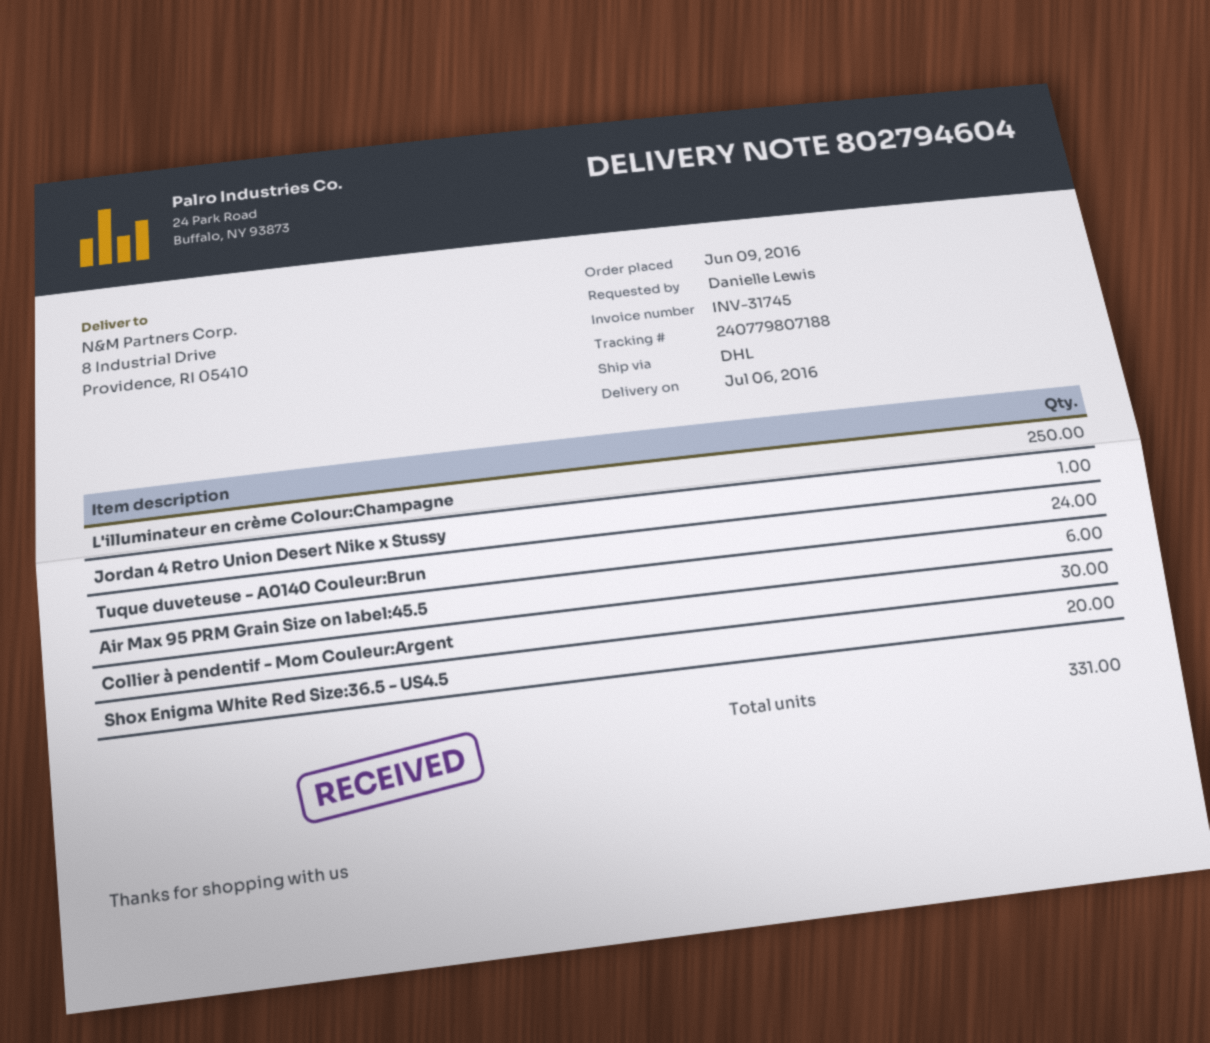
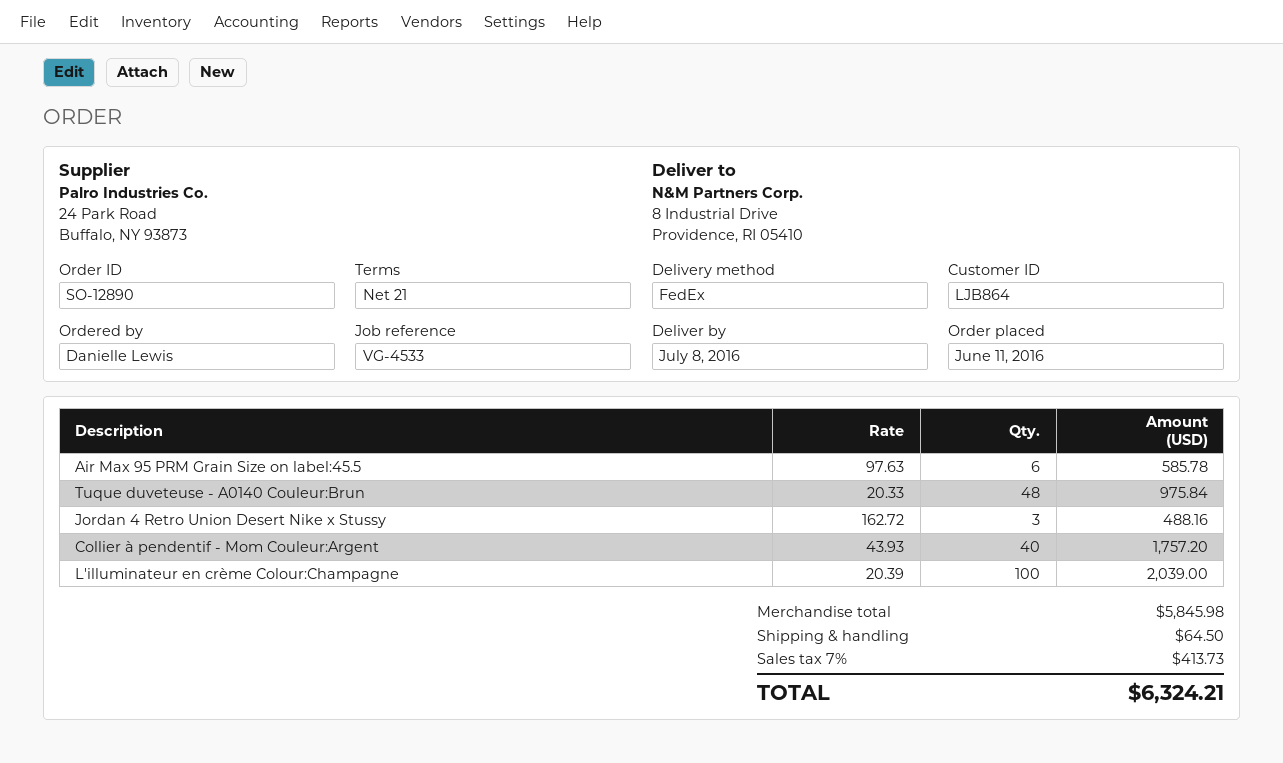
order date: 2016-06-09 -> 2016-06-11
delivery date: 2016-07-06 -> 2016-07-08
shipping method: DHL -> FedEx
L'illuminateur en crème Colour:Champagne: 250 -> 100
Jordan 4 Retro Union Desert Nike x Stussy: 1 -> 3
Tuque duveteuse - A0140 Couleur:Brun: 24 -> 48
Collier à pendentif - Mom Couleur:Argent: 30 -> 40
Shox Enigma White Red Size:36.5 - US4.5: 20 -> none

